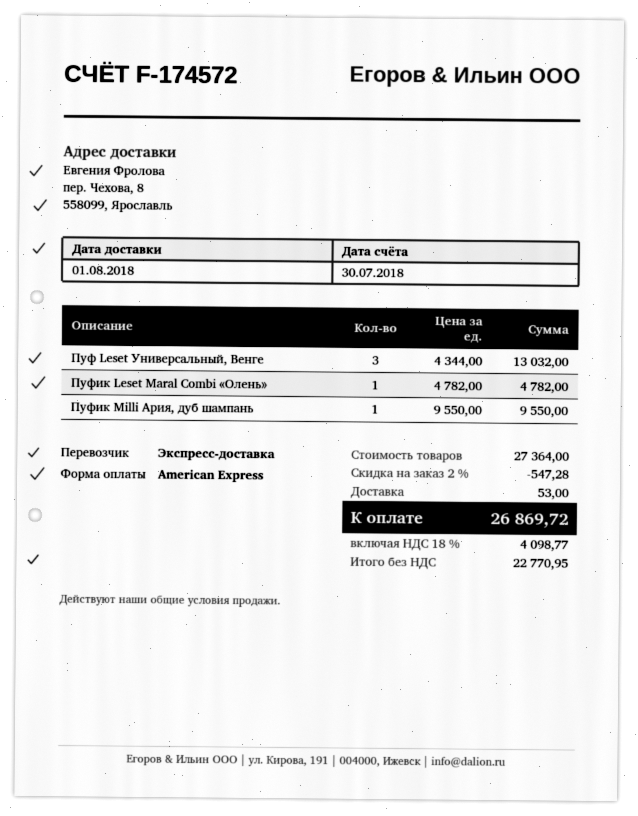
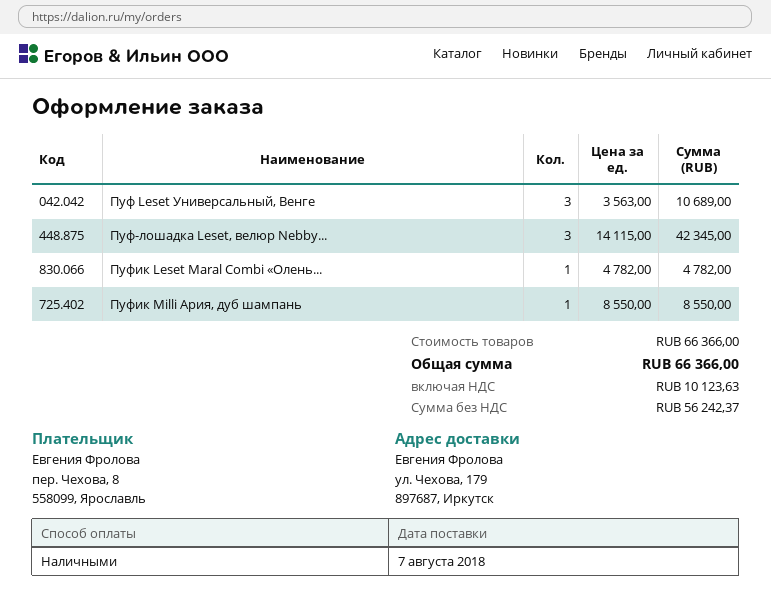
delivery date: 2018-08-01 -> 2018-08-07
payment method: American Express -> cash
ship to: пер. Чехова, 8, 558099, Ярославль -> ул. Чехова, 179, 897687, Иркутск
Пуф Leset Универсальный, Венге: 3 x 4344.00 = 13032.00 -> 3 x 3563.00 = 10689.00
Пуфик Milli Ария, дуб шампань: 1 x 9550.00 = 9550.00 -> 1 x 8550.00 = 8550.00
Пуф-лошадка Leset, велюр Nebby...: none -> 3 x 14115.00 = 42345.00
subtotal: 27364.00 -> 66366.00
discount: 2% = 547.28 -> none
shipping: 53.00 -> none
net: 22770.95 -> 56242.37
tax: 4098.77 -> 10123.63
total: 26869.72 -> 66366.00

